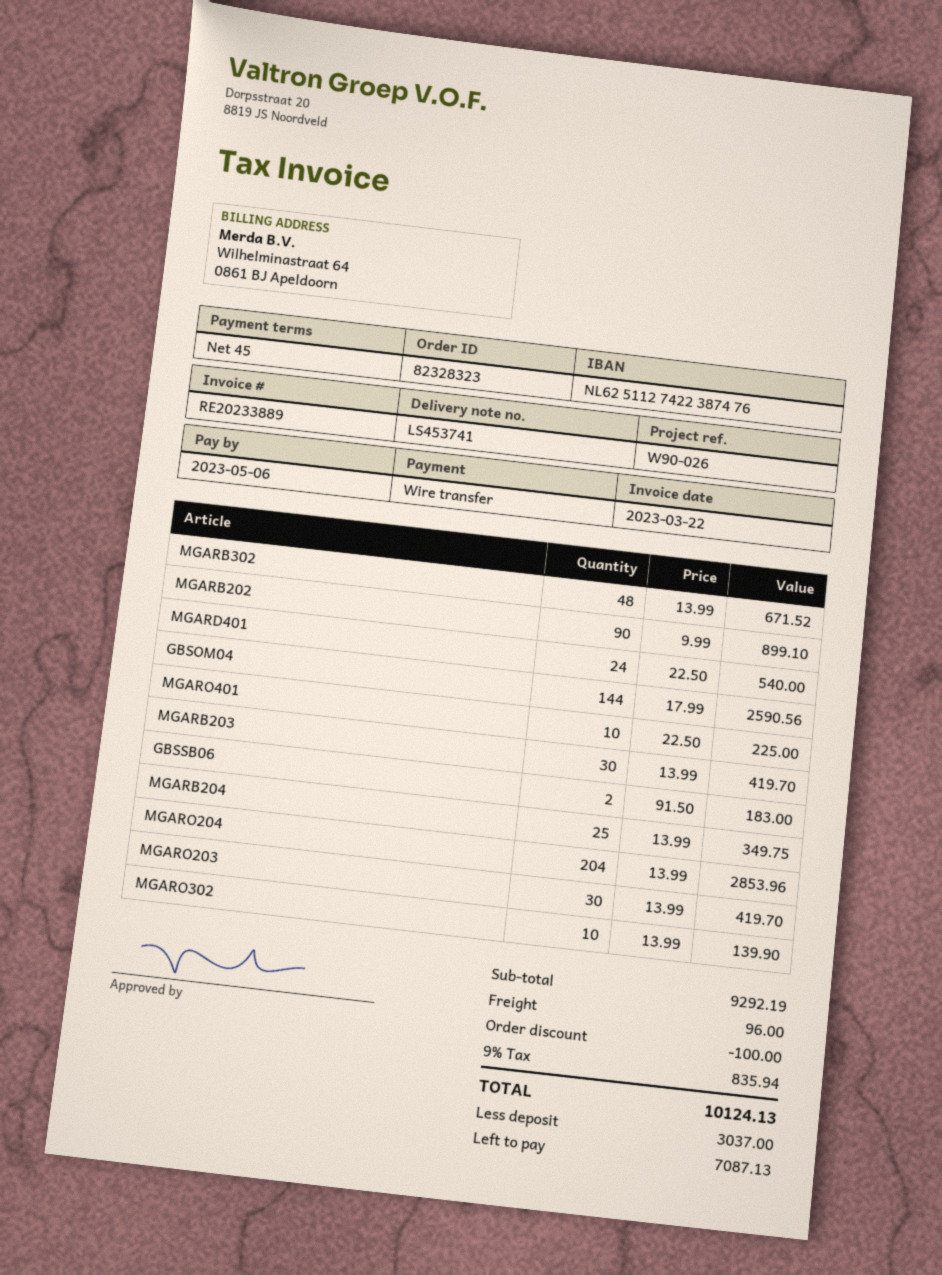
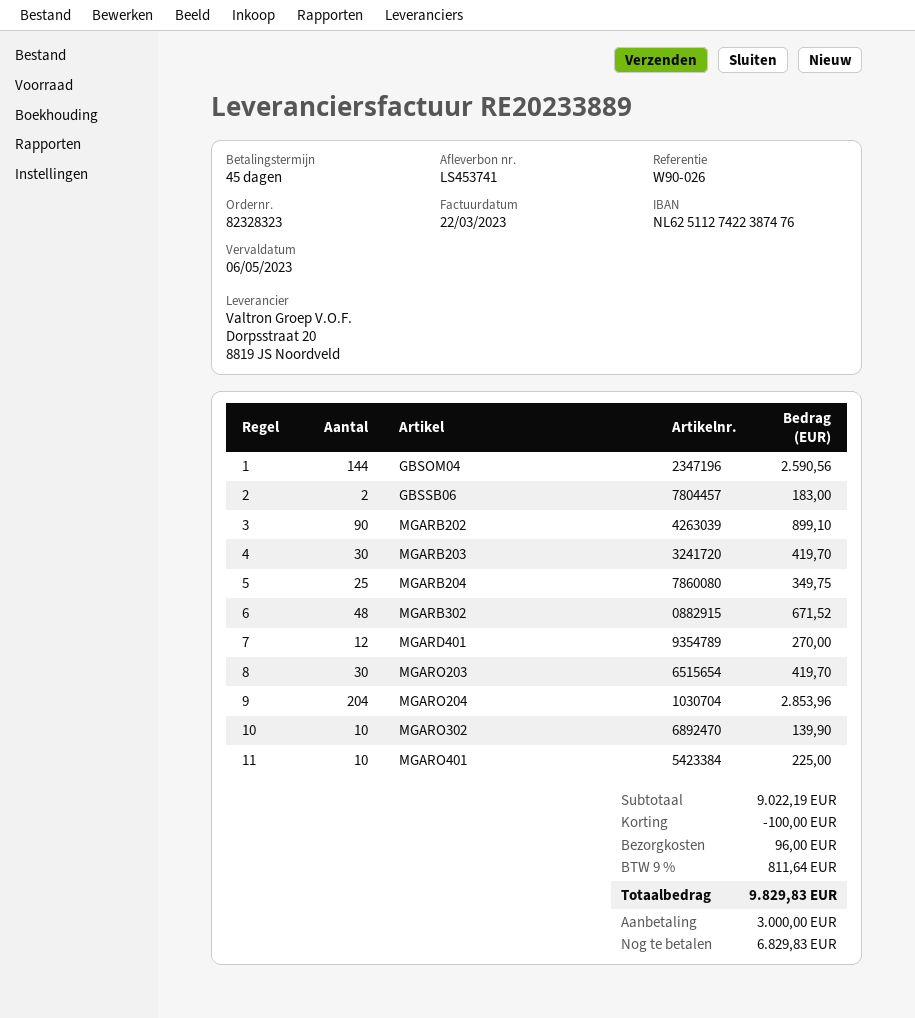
MGARD401: 24 for 540.00 -> 12 for 270.00
subtotal: 9292.19 -> 9022.19
tax: 9% = 835.94 -> 9% = 811.64
total: 10124.13 -> 9829.83
deposit: 3037.00 -> 3000.00
balance: 7087.13 -> 6829.83

